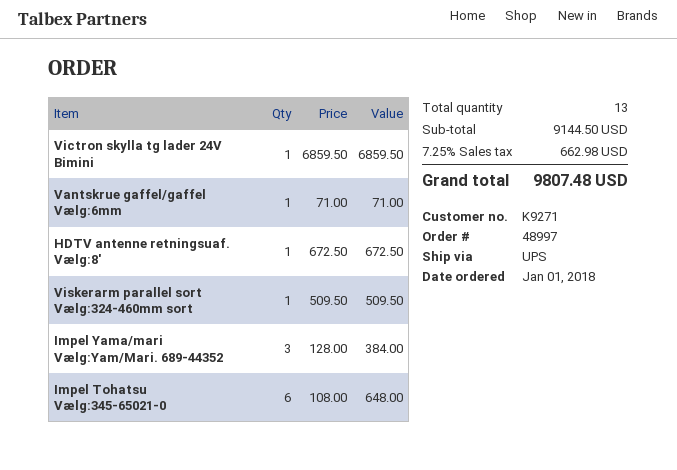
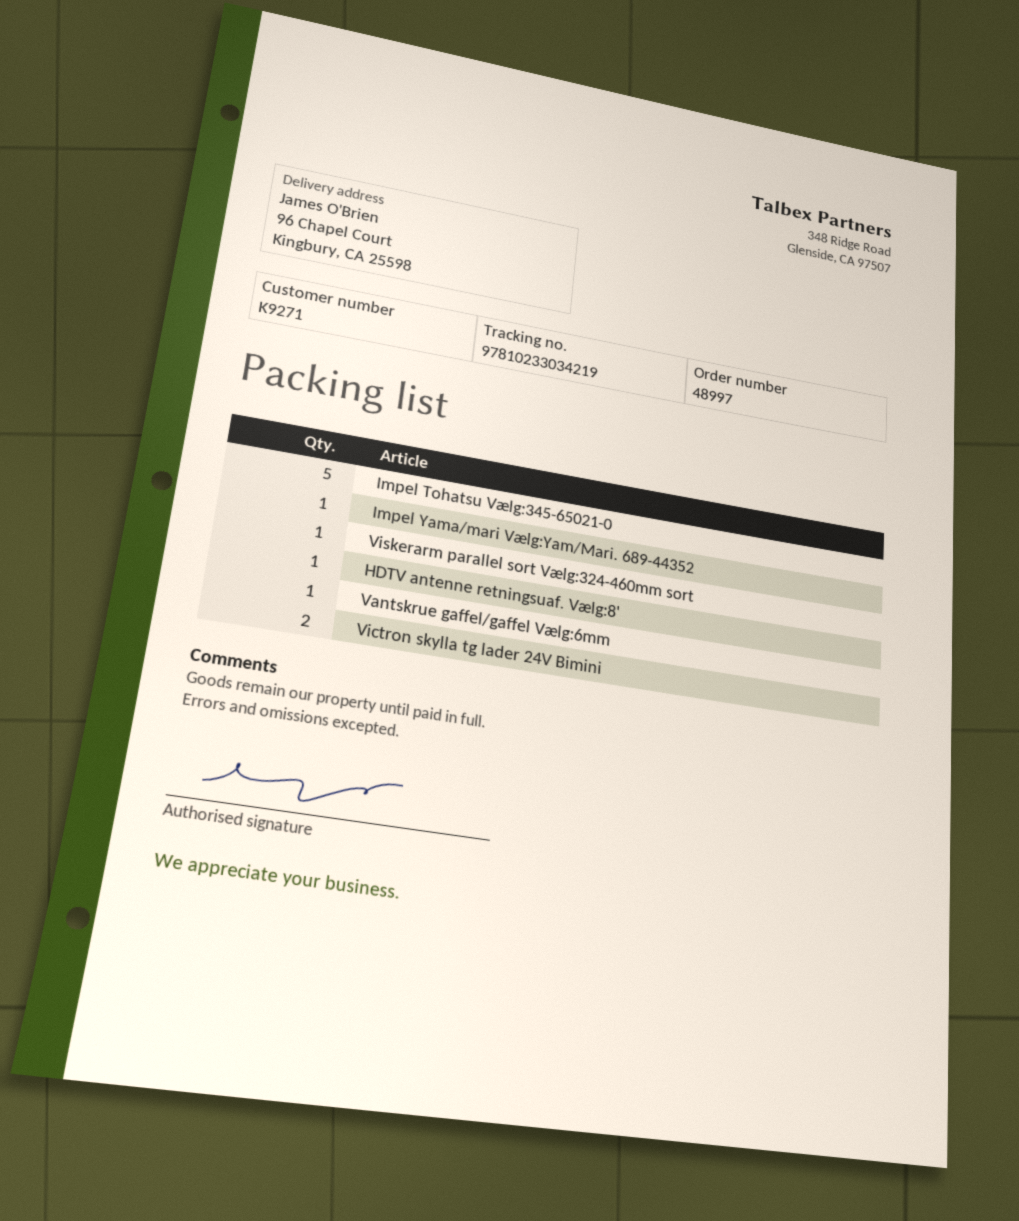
Victron skylla tg lader 24V Bimini: 1 -> 2
Impel Yama/mari Vælg:Yam/Mari. 689-44352: 3 -> 1
Impel Tohatsu Vælg:345-65021-0: 6 -> 5

